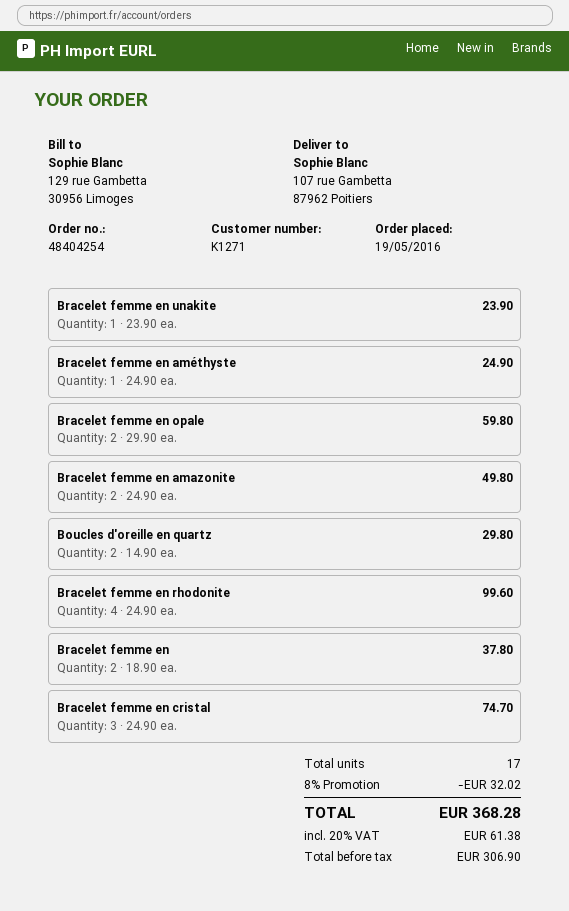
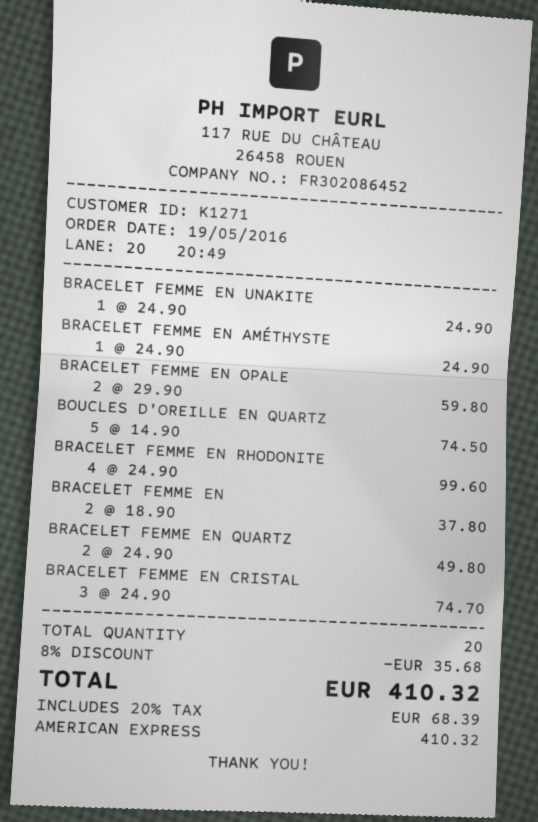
Bracelet femme en unakite: 1 x 23.90 = 23.90 -> 1 x 24.90 = 24.90
Bracelet femme en amazonite: 2 x 24.90 = 49.80 -> none
Boucles d'oreille en quartz: 2 x 14.90 = 29.80 -> 5 x 14.90 = 74.50
BRACELET FEMME EN QUARTZ: none -> 2 x 24.90 = 49.80
total quantity: 17 -> 20
discount: 8% = 32.02 -> 8% = 35.68
tax: 20% = 61.38 -> 20% = 68.39
total: 368.28 -> 410.32

